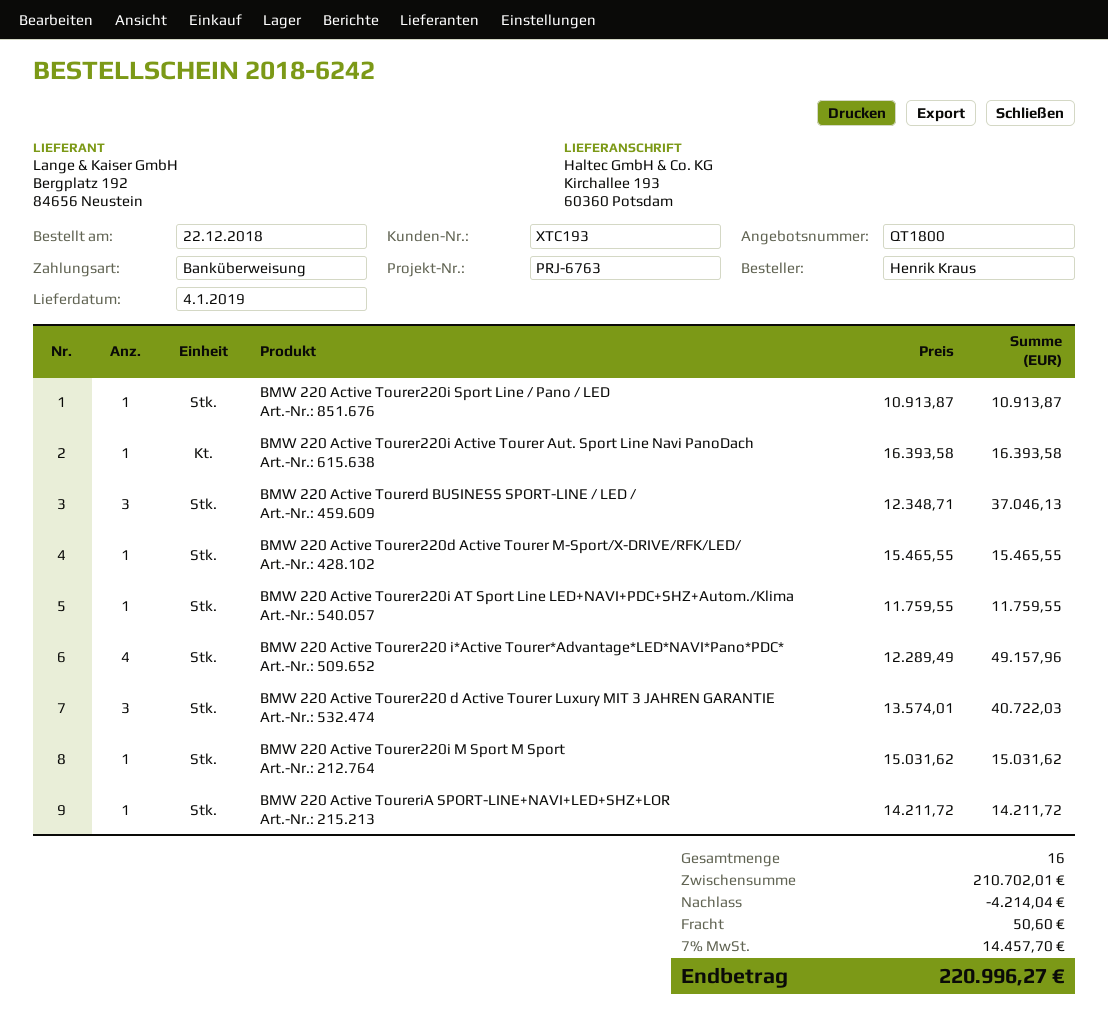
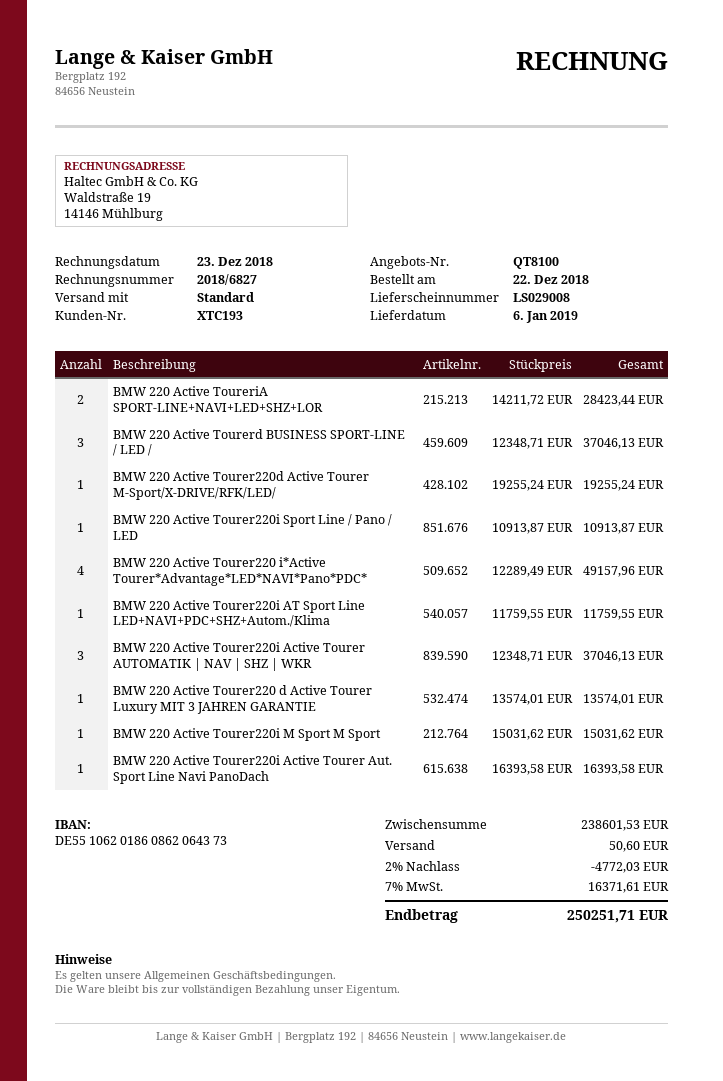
quote number: QT1800 -> QT8100
delivery date: 2019-01-04 -> 2019-01-06
BMW 220 Active Tourer220d Active Tourer M-Sport/X-DRIVE/RFK/LED/: 1 x 15465.55 = 15465.55 -> 1 x 19255.24 = 19255.24
BMW 220 Active Tourer220 d Active Tourer Luxury MIT 3 JAHREN GARANTIE: 3 x 13574.01 = 40722.03 -> 1 x 13574.01 = 13574.01
BMW 220 Active ToureriA SPORT-LINE+NAVI+LED+SHZ+LOR: 1 x 14211.72 = 14211.72 -> 2 x 14211.72 = 28423.44
BMW 220 Active Tourer220i Active Tourer AUTOMATIK | NAV | SHZ | WKR: none -> 3 x 12348.71 = 37046.13
subtotal: 210702.01 -> 238601.53
discount: 4214.04 -> 4772.03
tax: 7% = 14457.70 -> 7% = 16371.61
total: 220996.27 -> 250251.71

